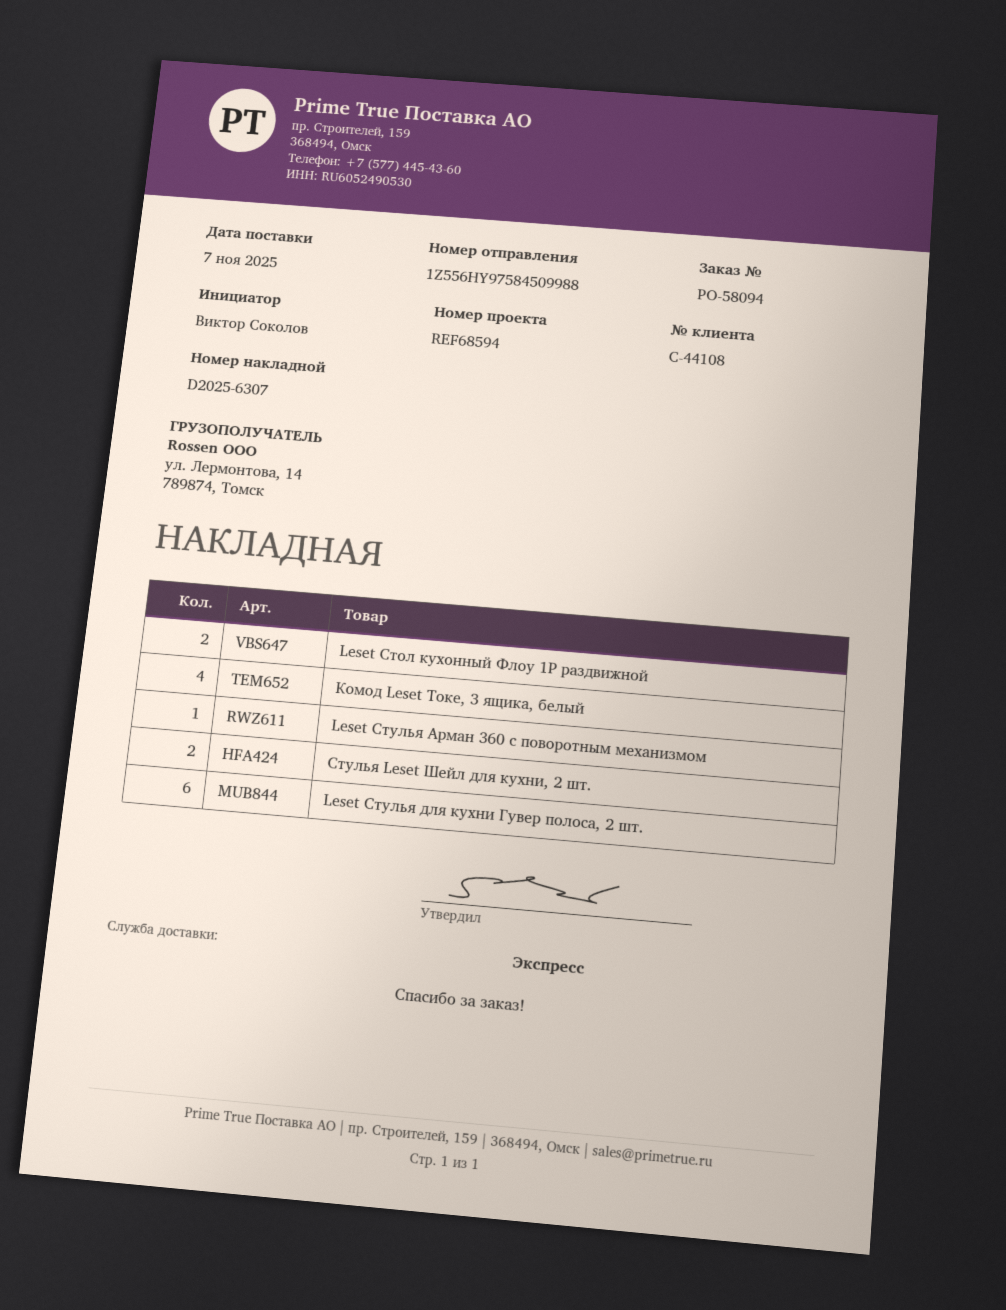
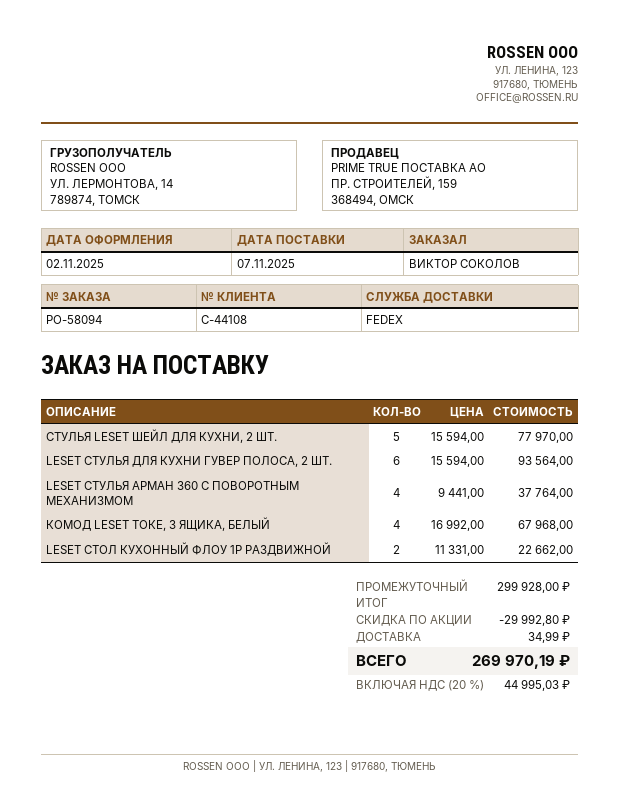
shipping method: express -> FedEx
Leset Стулья Арман 360 с поворотным механизмом: 1 -> 4
Стулья Leset Шейл для кухни, 2 шт.: 2 -> 5

